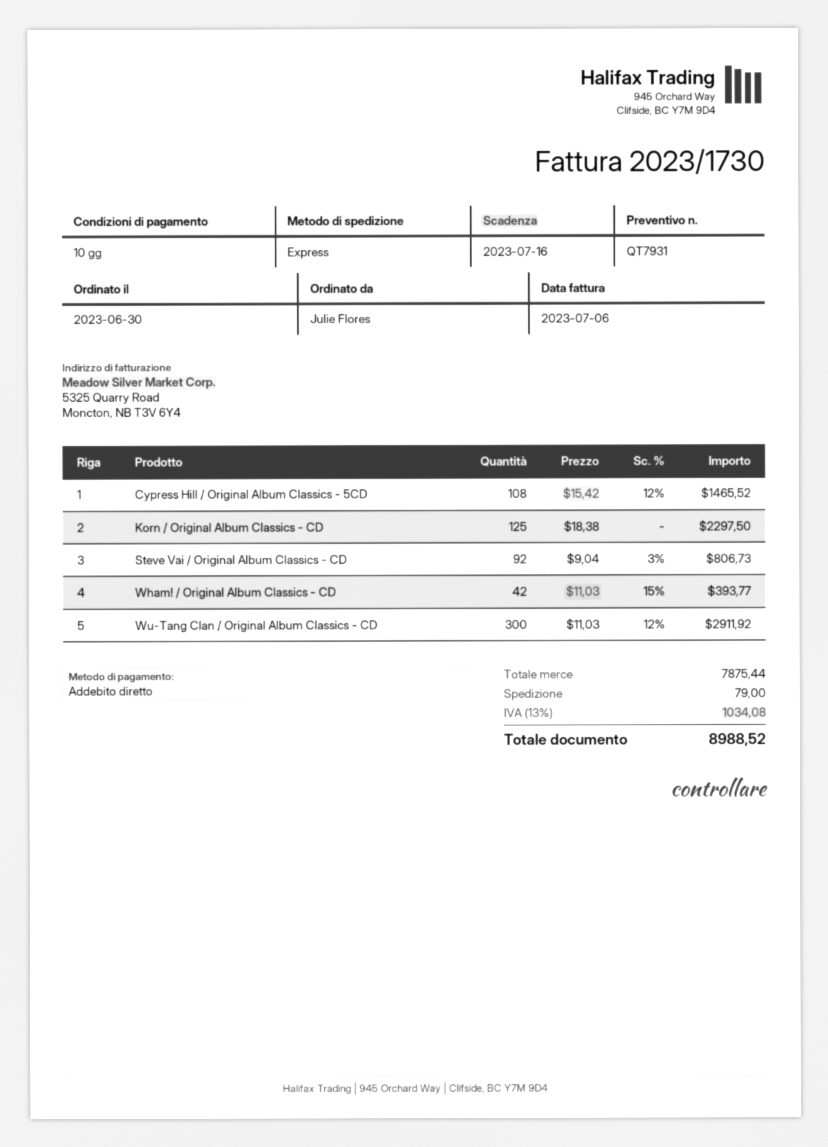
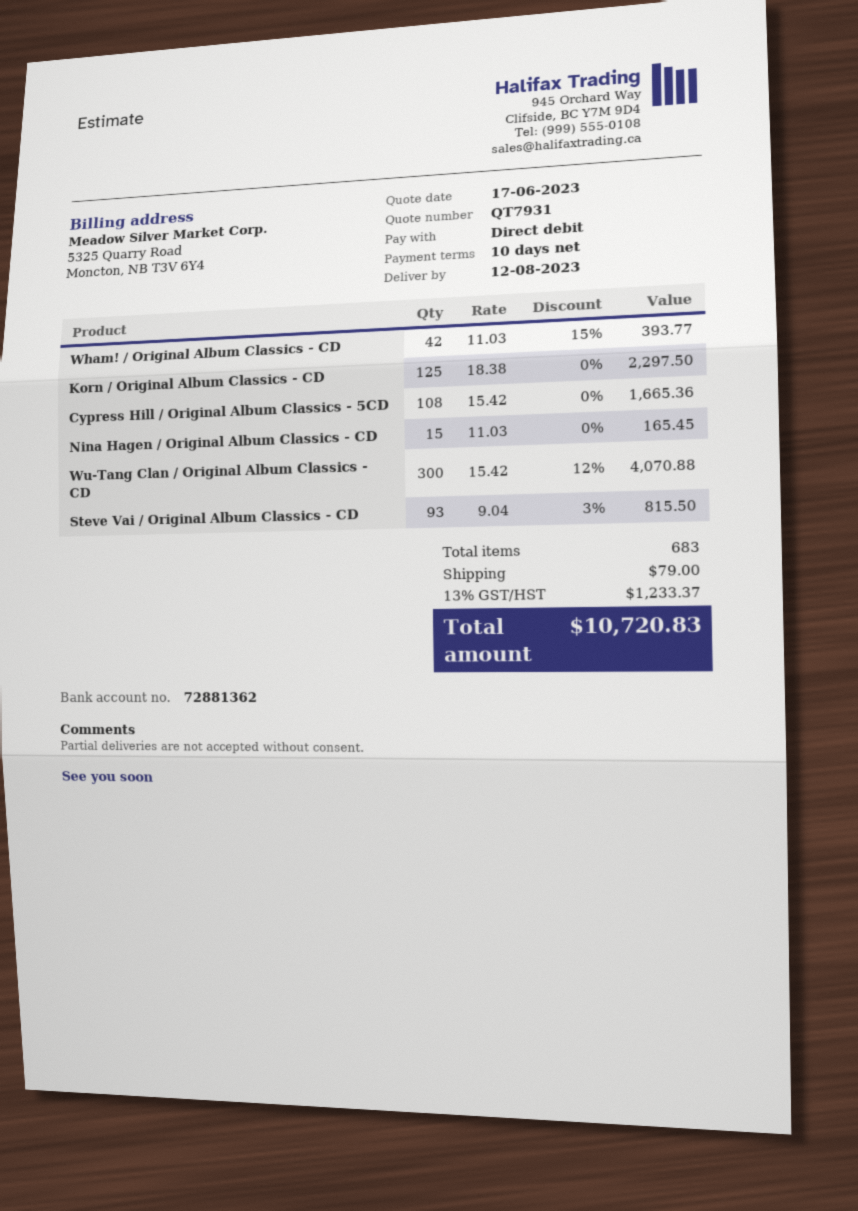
Cypress Hill / Original Album Classics - 5CD: 108 x 15.42 - 12% = 1465.52 -> 108 x 15.42 = 1665.36
Steve Vai / Original Album Classics - CD: 92 x 9.04 - 3% = 806.73 -> 93 x 9.04 - 3% = 815.50
Wu-Tang Clan / Original Album Classics - CD: 300 x 11.03 - 12% = 2911.92 -> 300 x 15.42 - 12% = 4070.88
Nina Hagen / Original Album Classics - CD: none -> 15 x 11.03 = 165.45
tax: 13% = 1034.08 -> 13% = 1233.37
total: 8988.52 -> 10720.83

